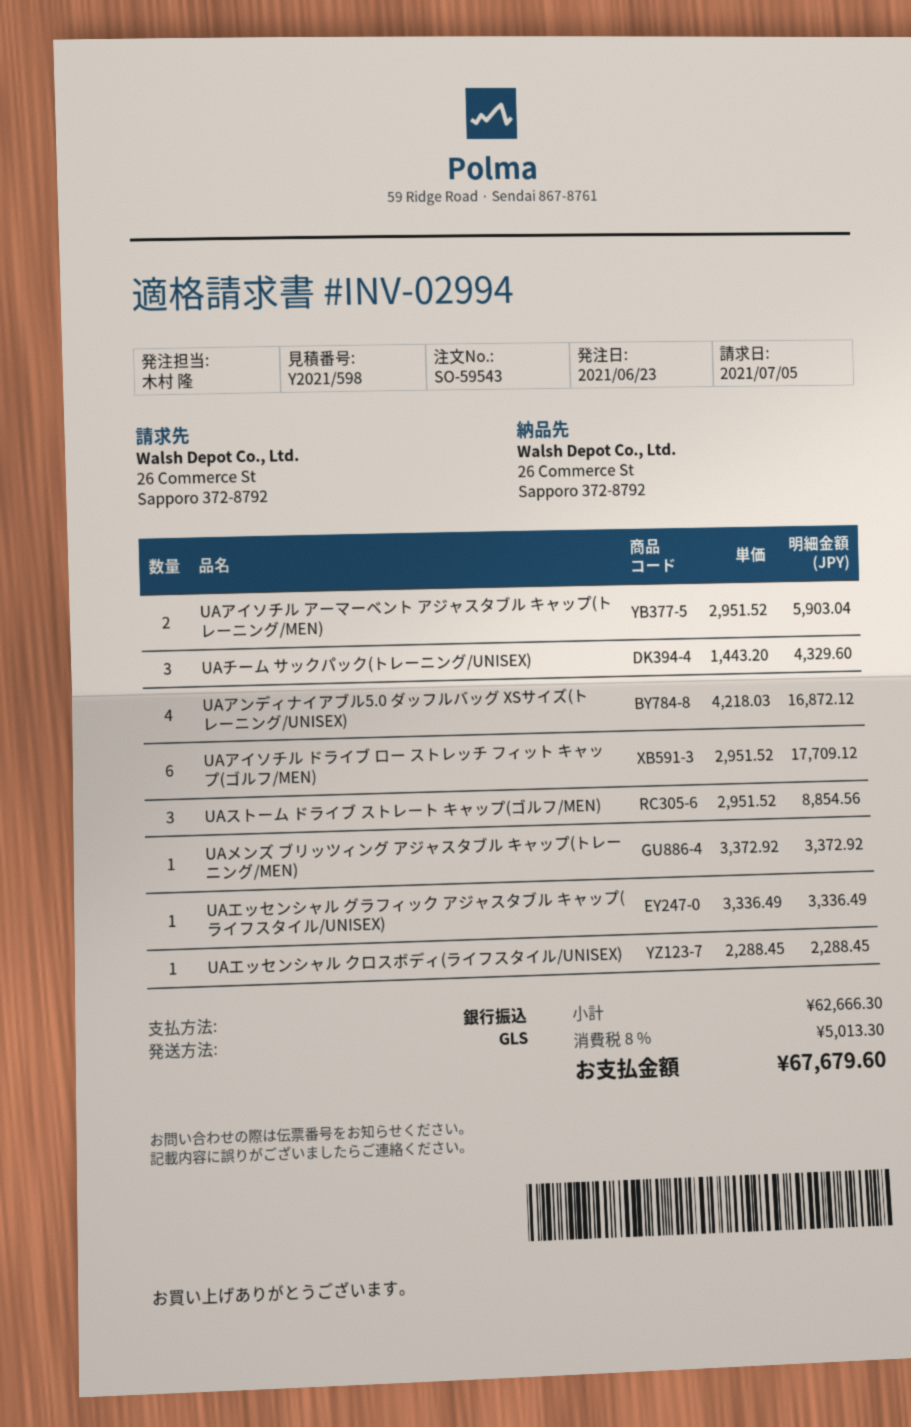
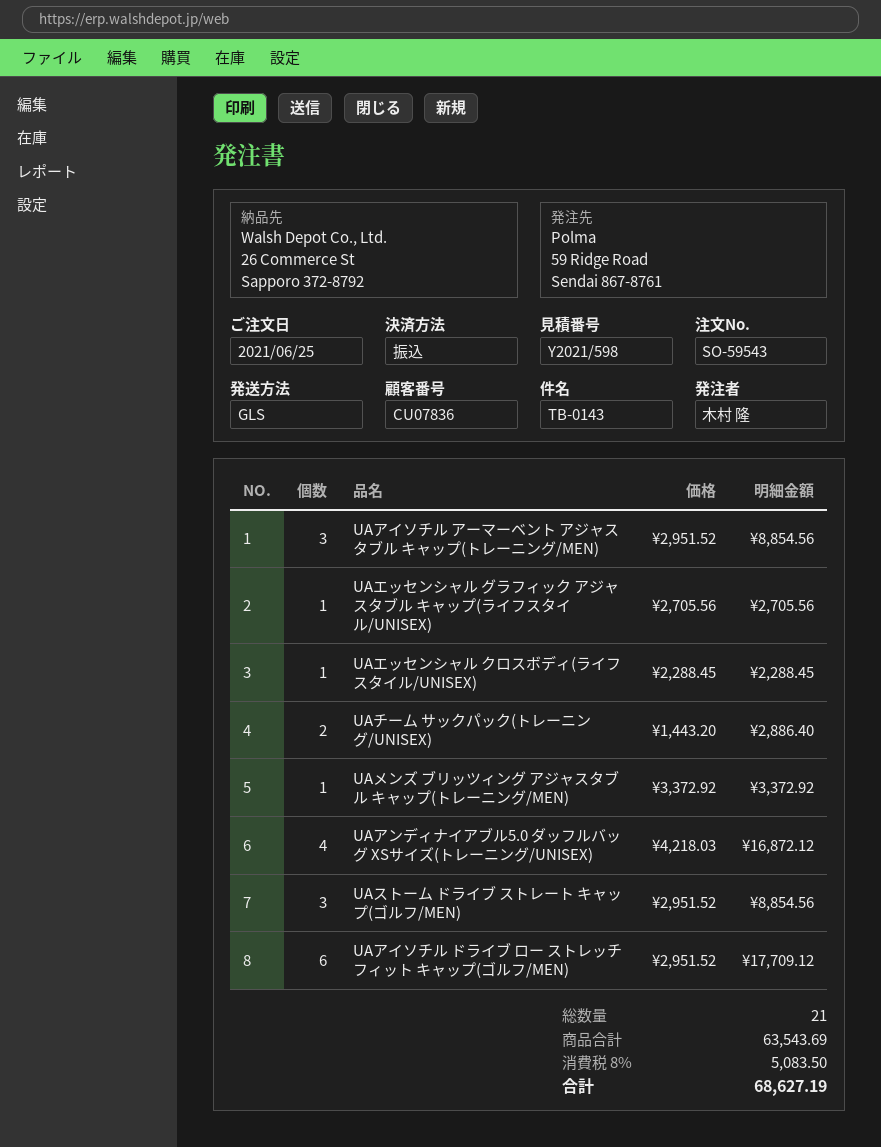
order date: 2021-06-23 -> 2021-06-25
UAアイソチル アーマーベント アジャスタブル キャップ(トレーニング/MEN): 2 x 2951.52 = 5903.04 -> 3 x 2951.52 = 8854.56
UAチーム サックパック(トレーニング/UNISEX): 3 x 1443.20 = 4329.60 -> 2 x 1443.20 = 2886.40
UAエッセンシャル グラフィック アジャスタブル キャップ(ライフスタイル/UNISEX): 1 x 3336.49 = 3336.49 -> 1 x 2705.56 = 2705.56
subtotal: 62666.30 -> 63543.69
tax: 8% = 5013.30 -> 8% = 5083.50
total: 67679.60 -> 68627.19

